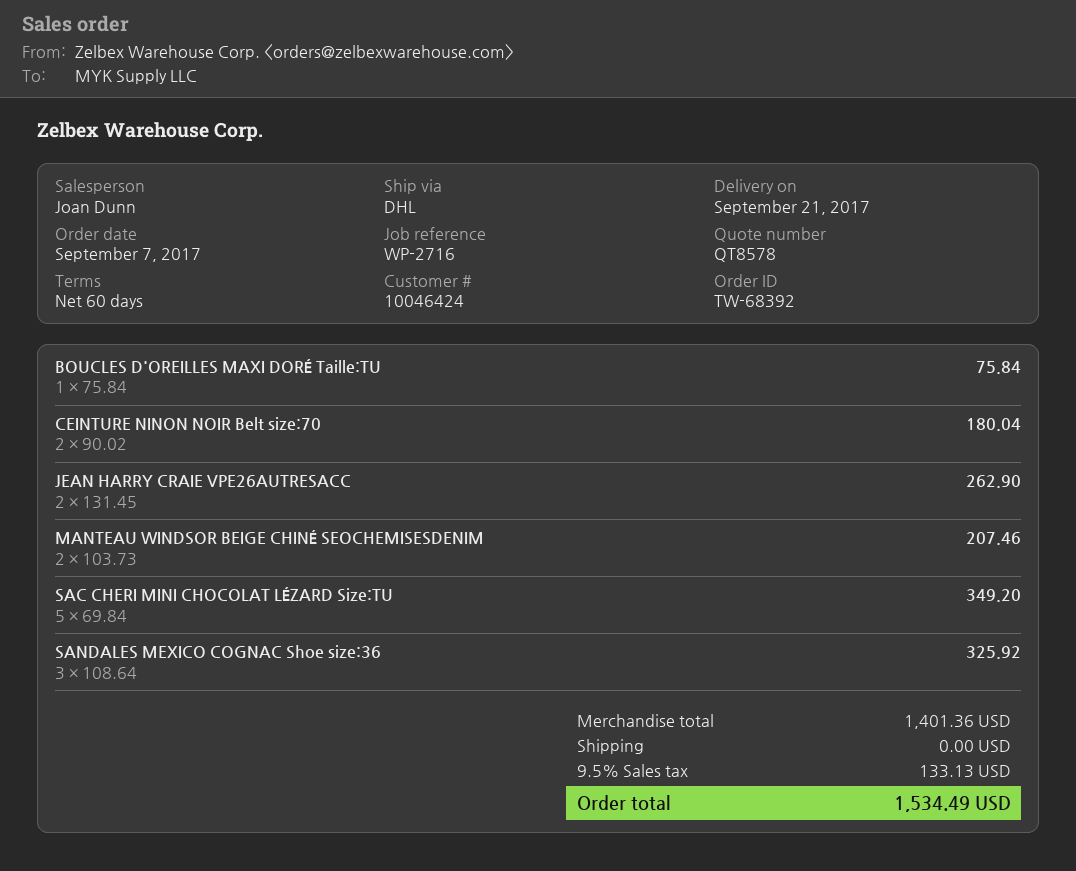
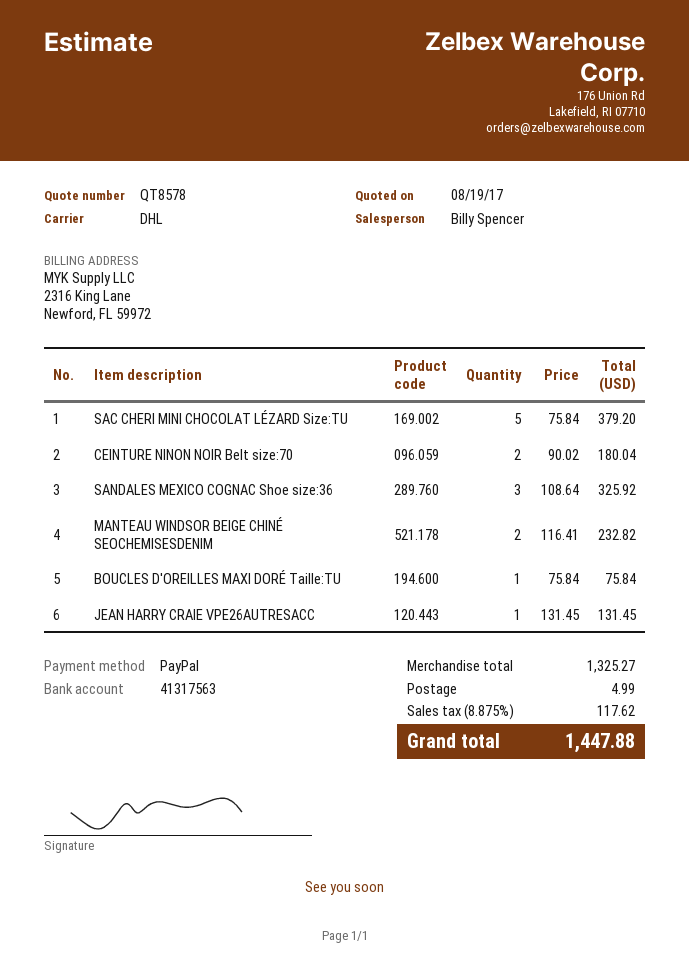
sales rep: Joan Dunn -> Billy Spencer
JEAN HARRY CRAIE VPE26AUTRESACC: 2 x 131.45 = 262.90 -> 1 x 131.45 = 131.45
MANTEAU WINDSOR BEIGE CHINÉ SEOCHEMISESDENIM: 2 x 103.73 = 207.46 -> 2 x 116.41 = 232.82
SAC CHERI MINI CHOCOLAT LÉZARD Size:TU: 5 x 69.84 = 349.20 -> 5 x 75.84 = 379.20
subtotal: 1401.36 -> 1325.27
shipping: 0.00 -> 4.99
tax: 9.5% = 133.13 -> 8.875% = 117.62
total: 1534.49 -> 1447.88

